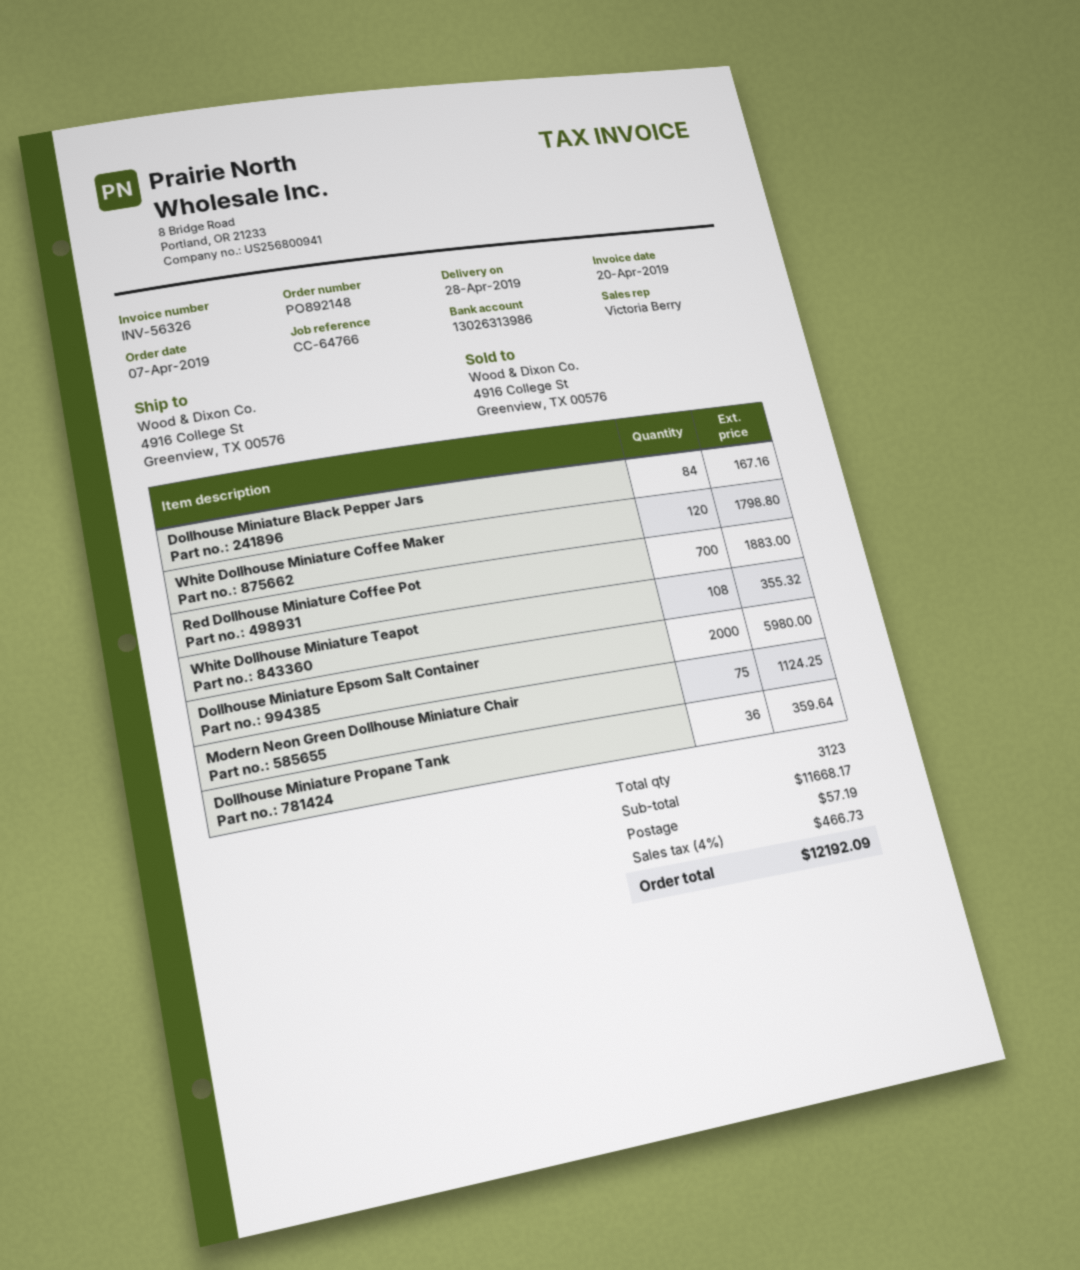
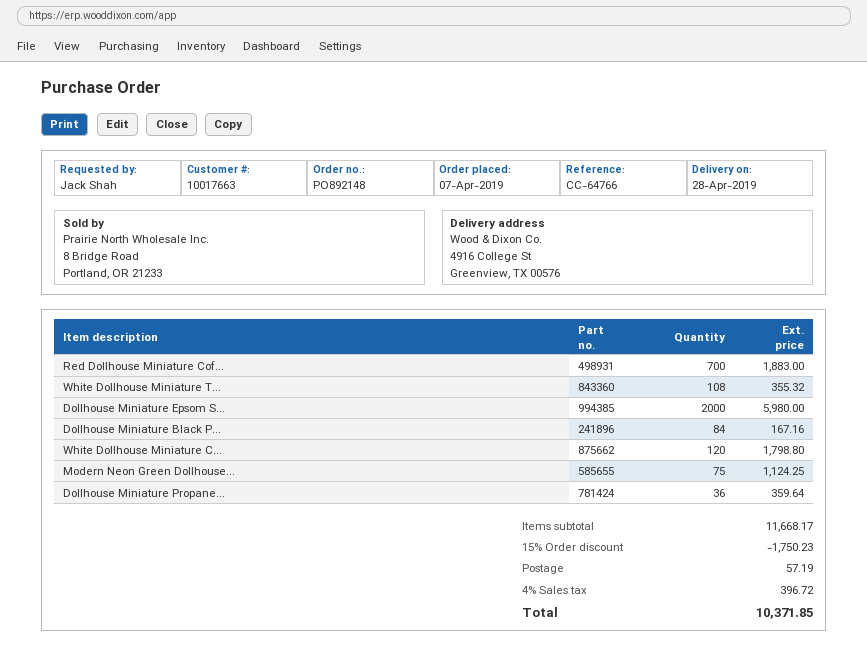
discount: none -> 15% = 1750.23
tax: 4% = 466.73 -> 4% = 396.72
total: 12192.09 -> 10371.85

